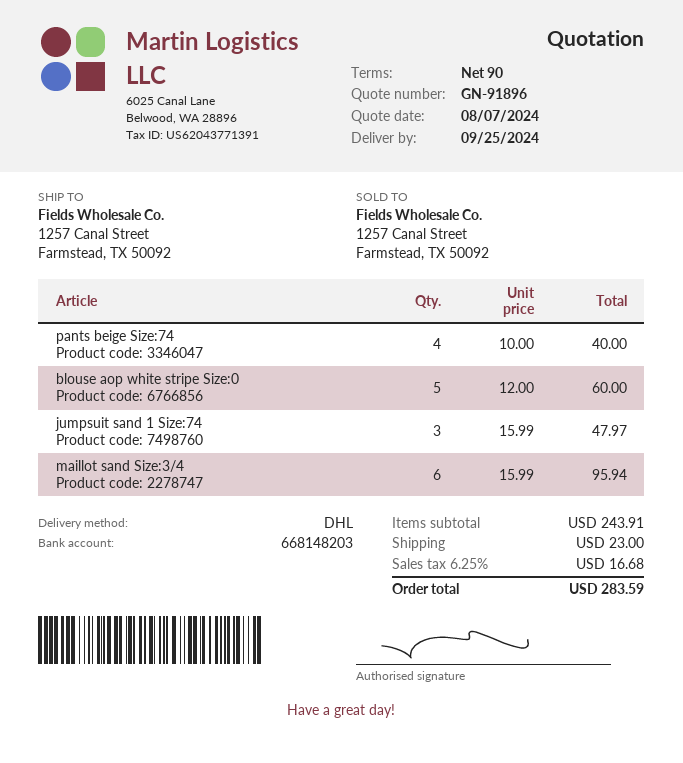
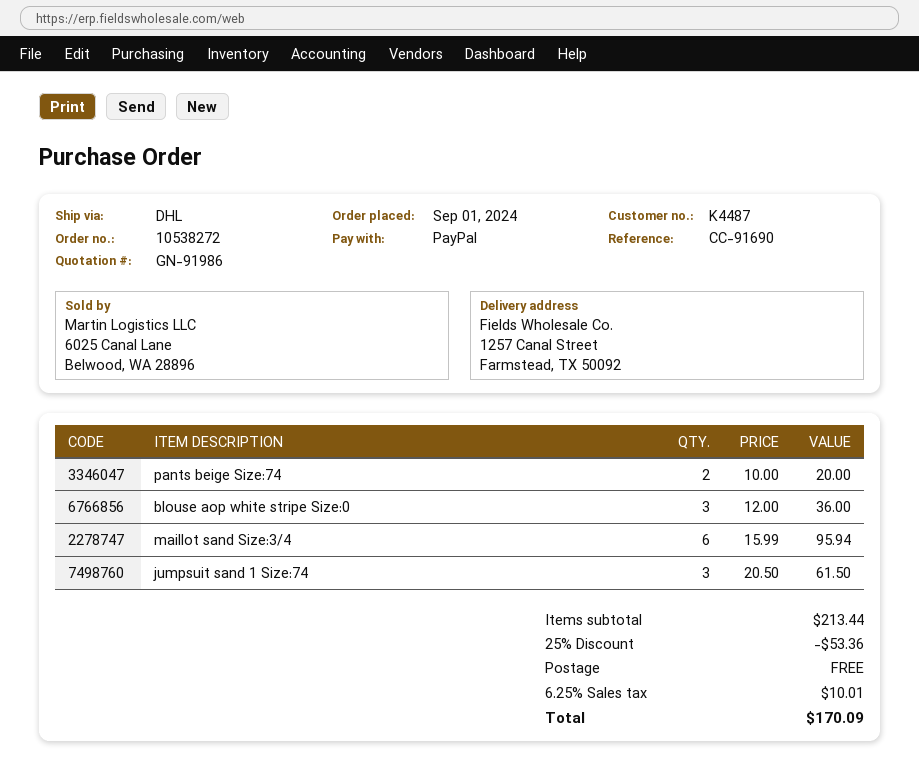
quote number: GN-91896 -> GN-91986
pants beige Size:74: 4 x 10.00 = 40.00 -> 2 x 10.00 = 20.00
blouse aop white stripe Size:0: 5 x 12.00 = 60.00 -> 3 x 12.00 = 36.00
jumpsuit sand 1 Size:74: 3 x 15.99 = 47.97 -> 3 x 20.50 = 61.50
subtotal: 243.91 -> 213.44
discount: none -> 25% = 53.36
shipping: 23.00 -> 0.00
tax: 6.25% = 16.68 -> 6.25% = 10.01
total: 283.59 -> 170.09

